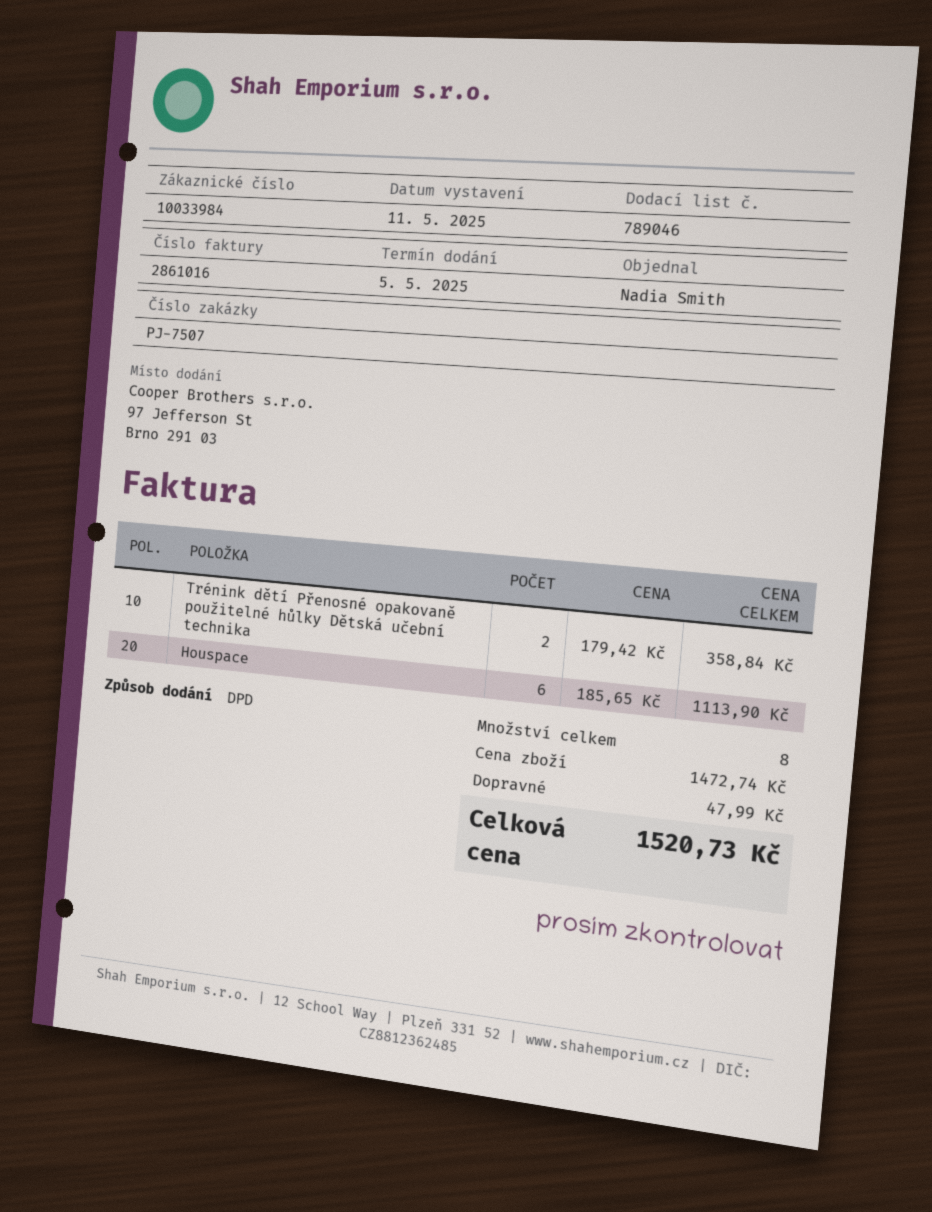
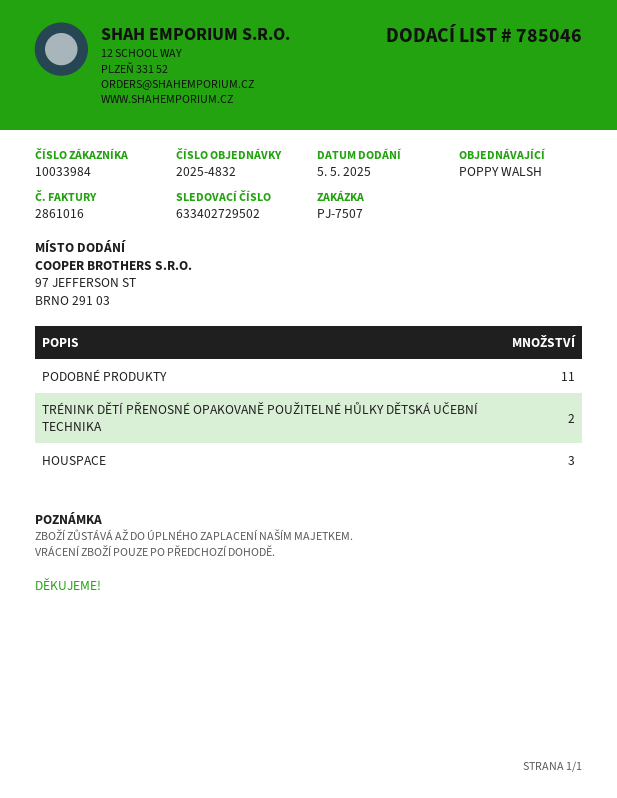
delivery note number: 789046 -> 785046
ordered by: Nadia Smith -> POPPY WALSH
Houspace: 6 -> 3
PODOBNÉ PRODUKTY: none -> 11

